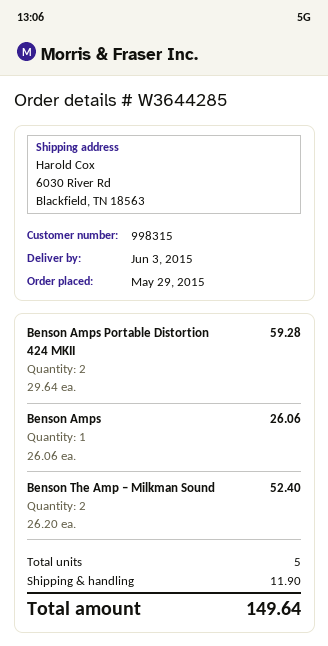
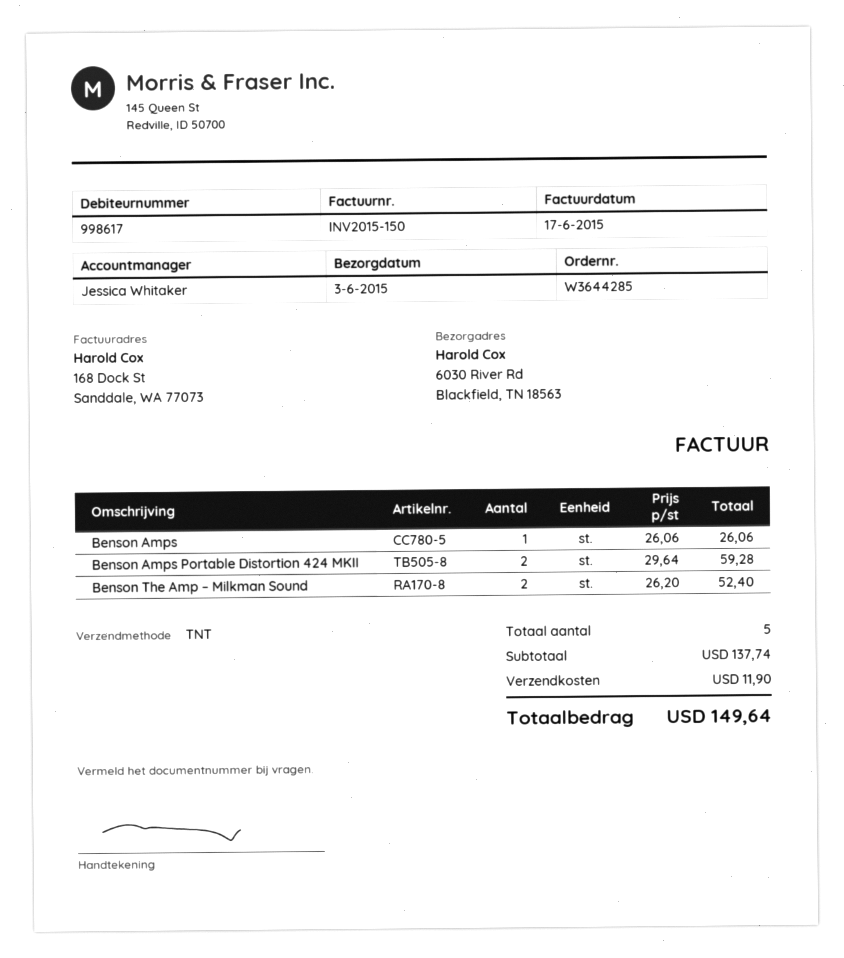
customer number: 998315 -> 998617

